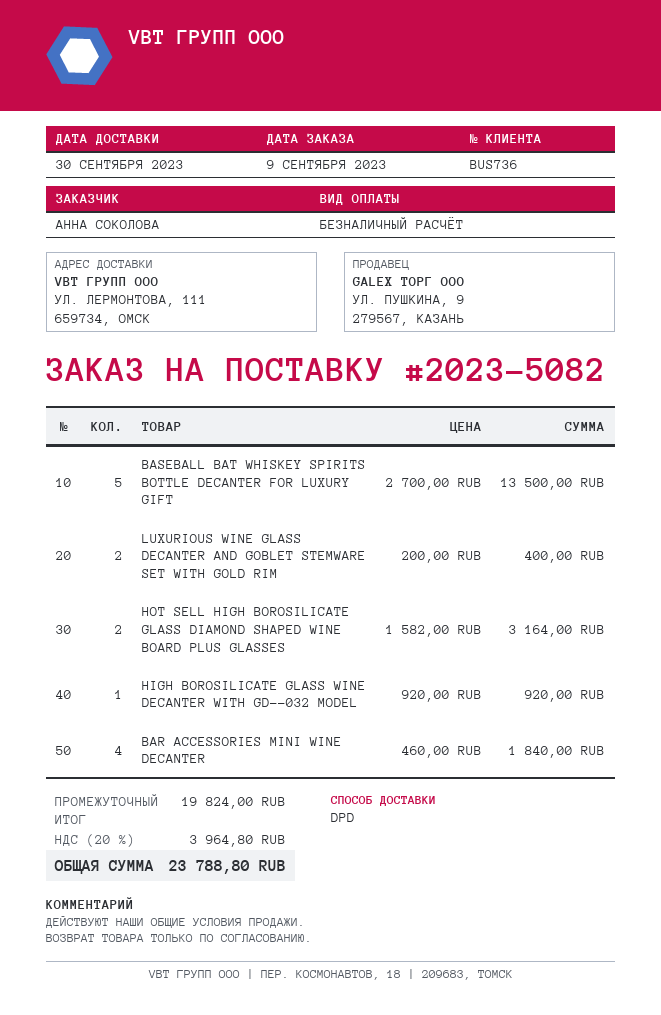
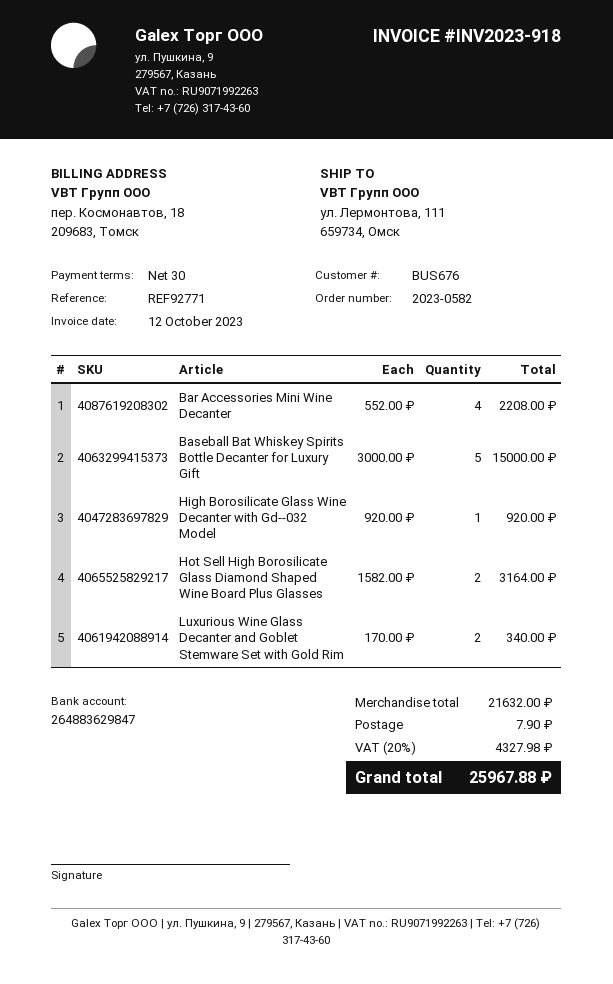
order number: 2023-5082 -> 2023-0582
customer number: BUS736 -> BUS676
BASEBALL BAT WHISKEY SPIRITS BOTTLE DECANTER FOR LUXURY GIFT: 5 x 2700.00 = 13500.00 -> 5 x 3000.00 = 15000.00
LUXURIOUS WINE GLASS DECANTER AND GOBLET STEMWARE SET WITH GOLD RIM: 2 x 200.00 = 400.00 -> 2 x 170.00 = 340.00
BAR ACCESSORIES MINI WINE DECANTER: 4 x 460.00 = 1840.00 -> 4 x 552.00 = 2208.00
subtotal: 19824.00 -> 21632.00
shipping: none -> 7.90
tax: 20% = 3964.80 -> 20% = 4327.98
total: 23788.80 -> 25967.88

